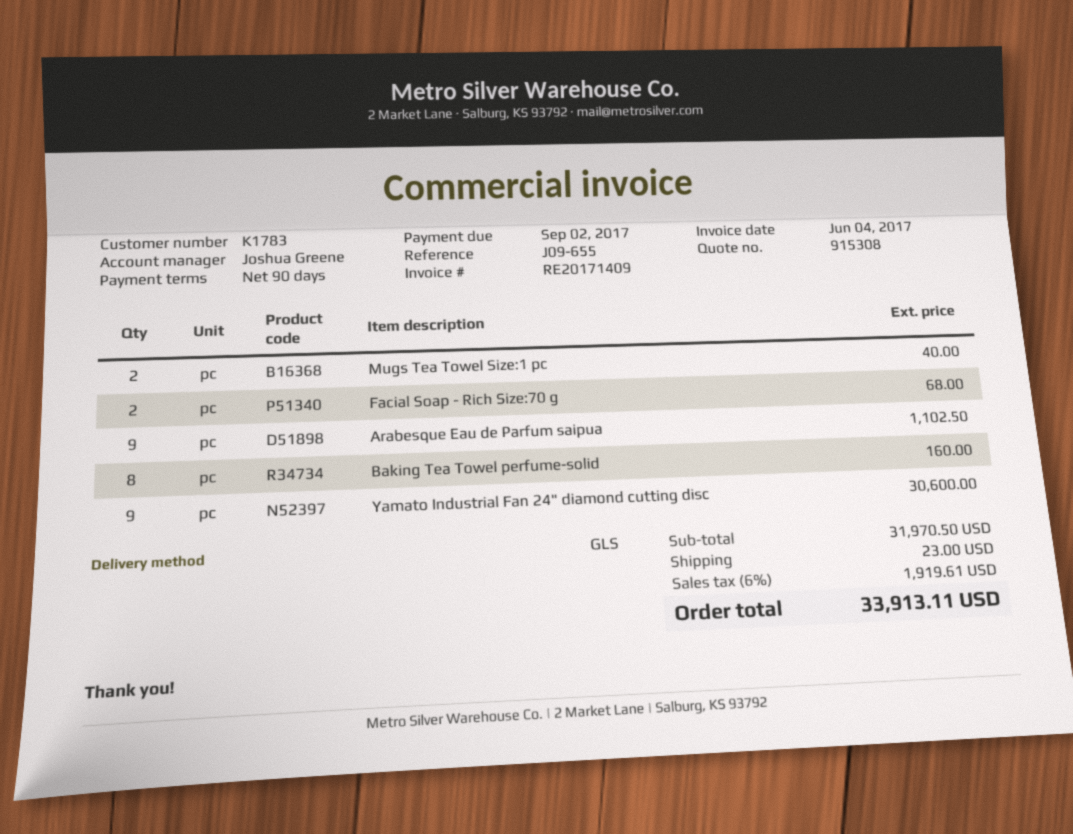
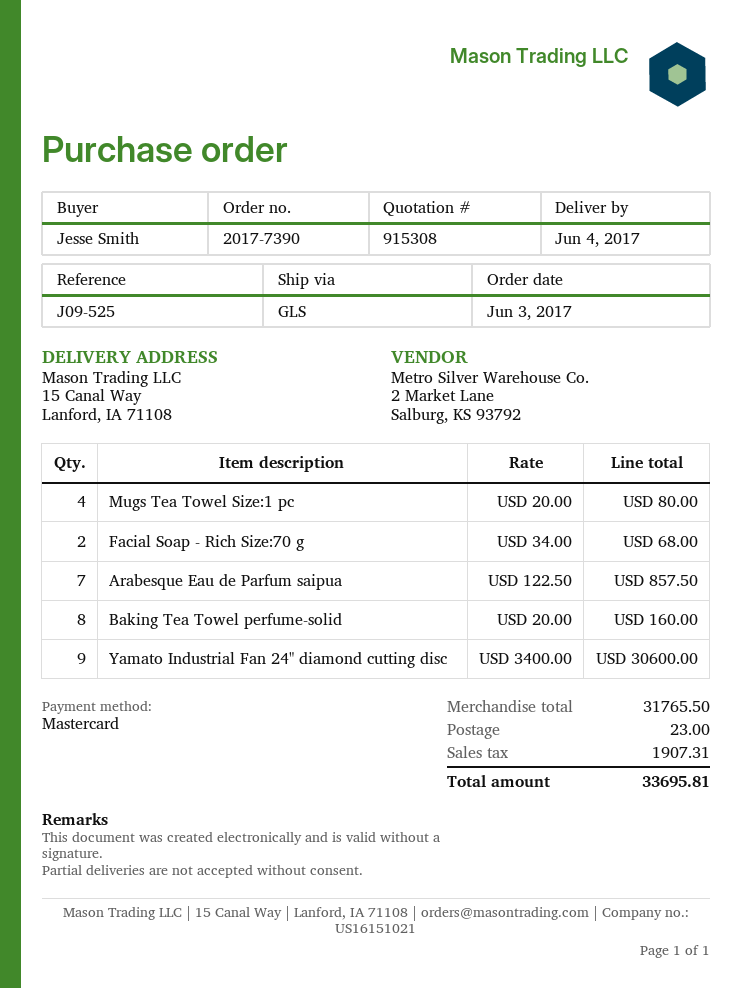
reference: J09-655 -> J09-525
Mugs Tea Towel Size:1 pc: 2 for 40.00 -> 4 for 80.00
Arabesque Eau de Parfum saipua: 9 for 1102.50 -> 7 for 857.50
subtotal: 31970.50 -> 31765.50
tax: 1919.61 -> 1907.31
total: 33913.11 -> 33695.81

